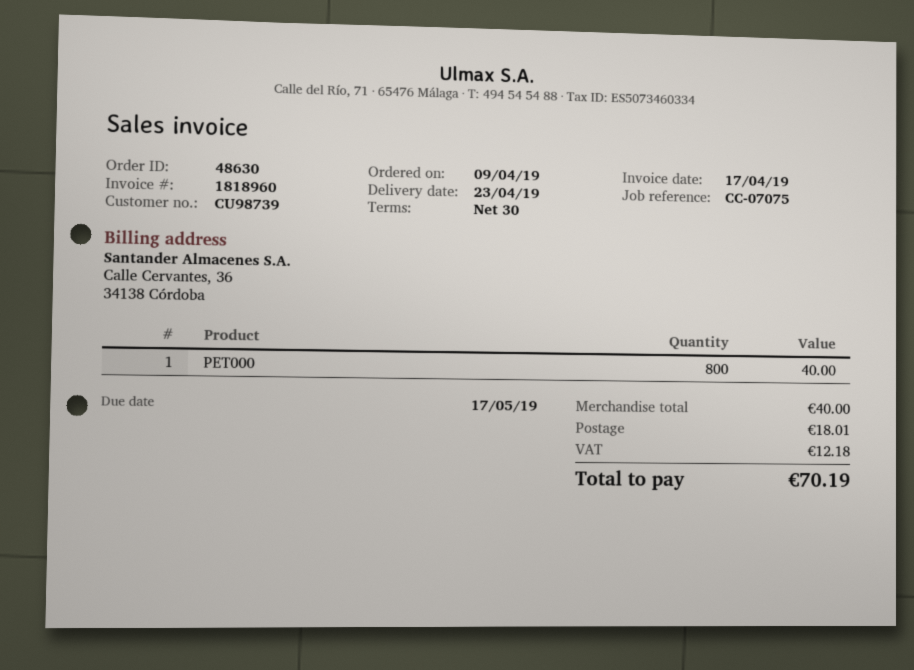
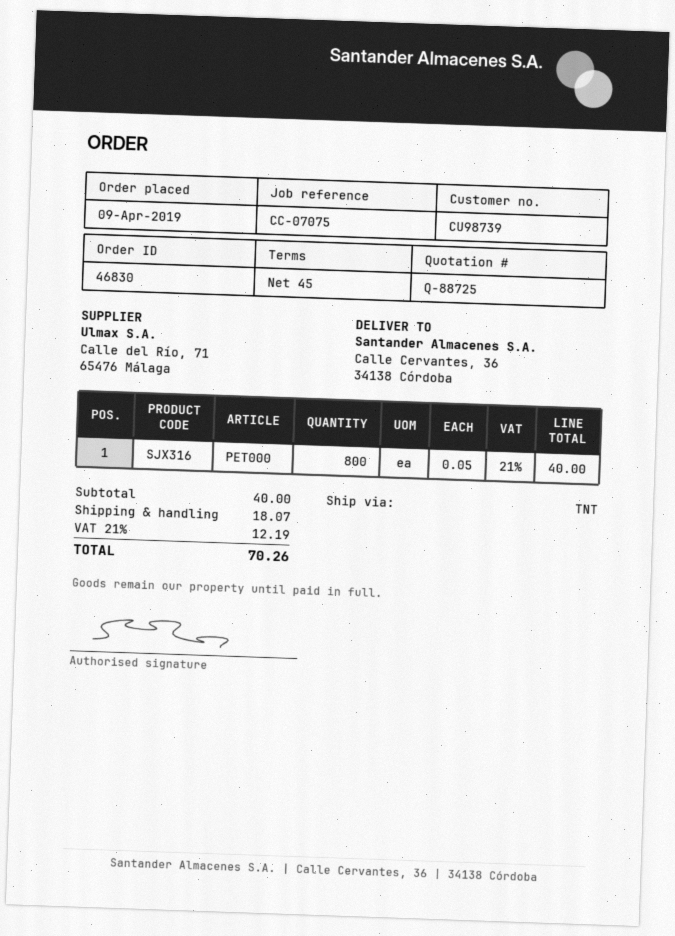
order number: 48630 -> 46830
payment terms: 30 days -> 45 days
shipping: 18.01 -> 18.07
tax: 12.18 -> 12.19
total: 70.19 -> 70.26

